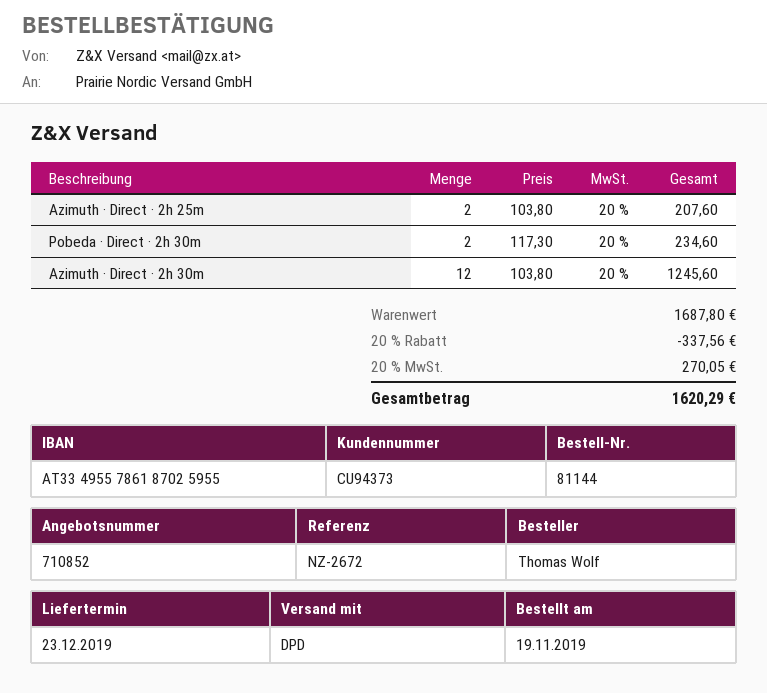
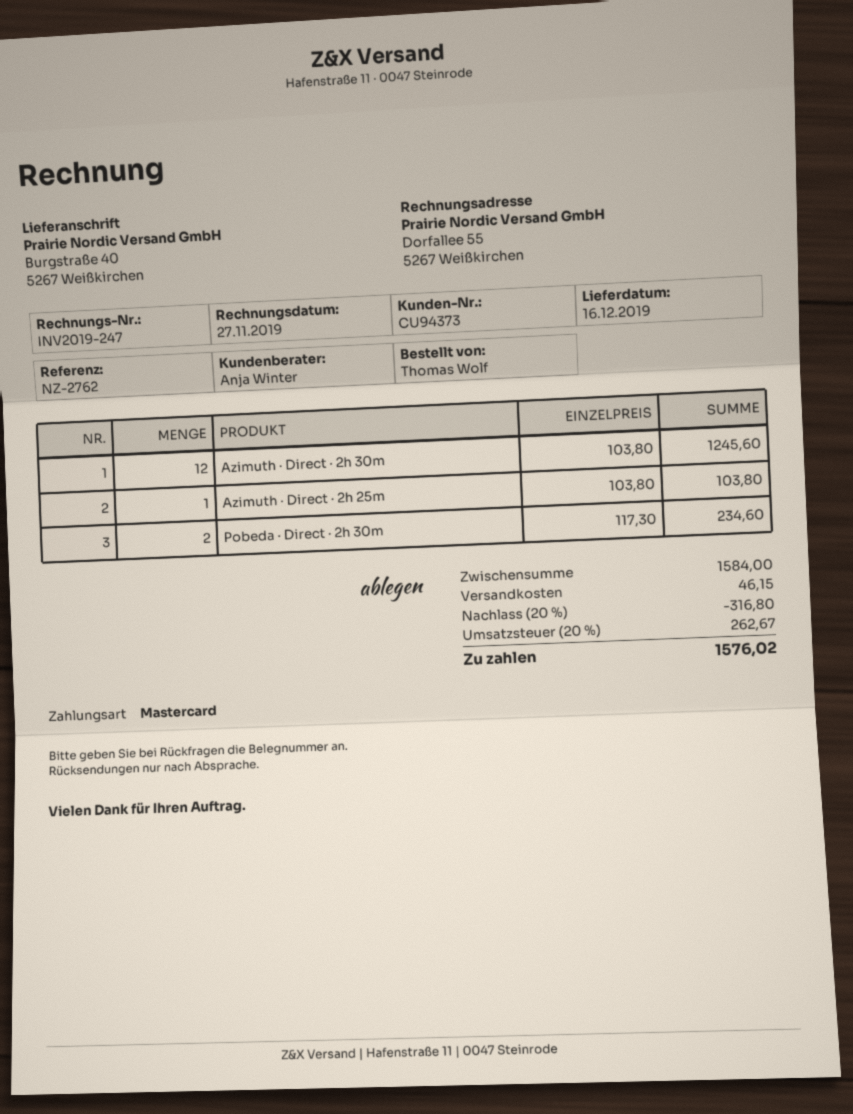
delivery date: 2019-12-23 -> 2019-12-16
reference: NZ-2672 -> NZ-2762
Azimuth · Direct · 2h 25m: 2 x 103.80 = 207.60 -> 1 x 103.80 = 103.80
subtotal: 1687.80 -> 1584.00
discount: 20% = 337.56 -> 20% = 316.80
shipping: none -> 46.15
tax: 20% = 270.05 -> 20% = 262.67
total: 1620.29 -> 1576.02

